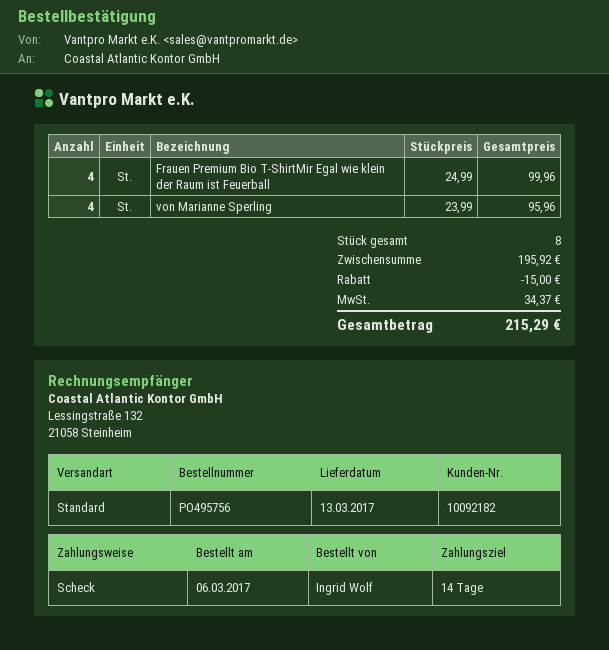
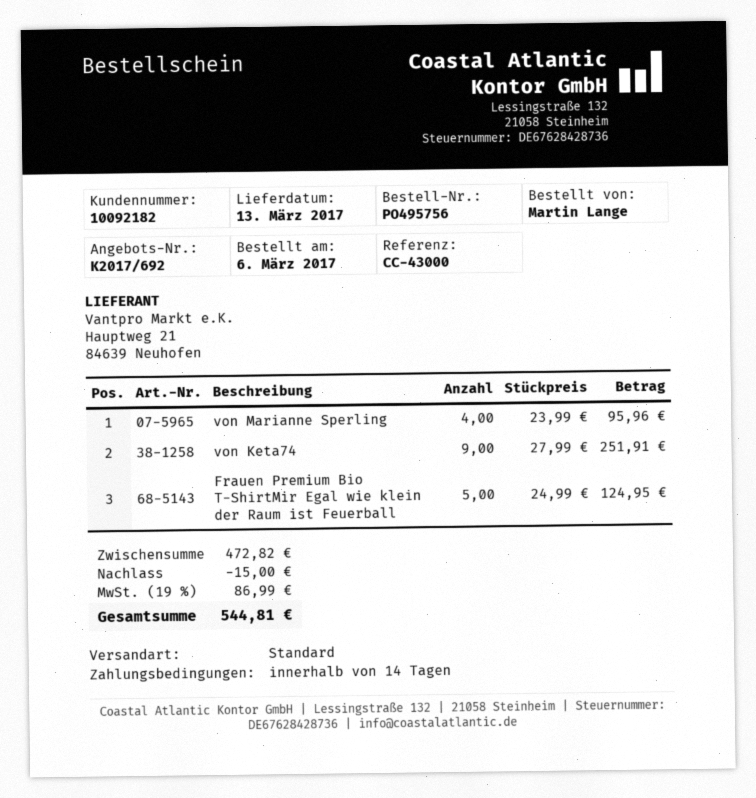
ordered by: Ingrid Wolf -> Martin Lange
Frauen Premium Bio T-ShirtMir Egal wie klein der Raum ist Feuerball: 4 x 24.99 = 99.96 -> 5 x 24.99 = 124.95
von Keta74: none -> 9 x 27.99 = 251.91
subtotal: 195.92 -> 472.82
tax: 34.37 -> 86.99
total: 215.29 -> 544.81

